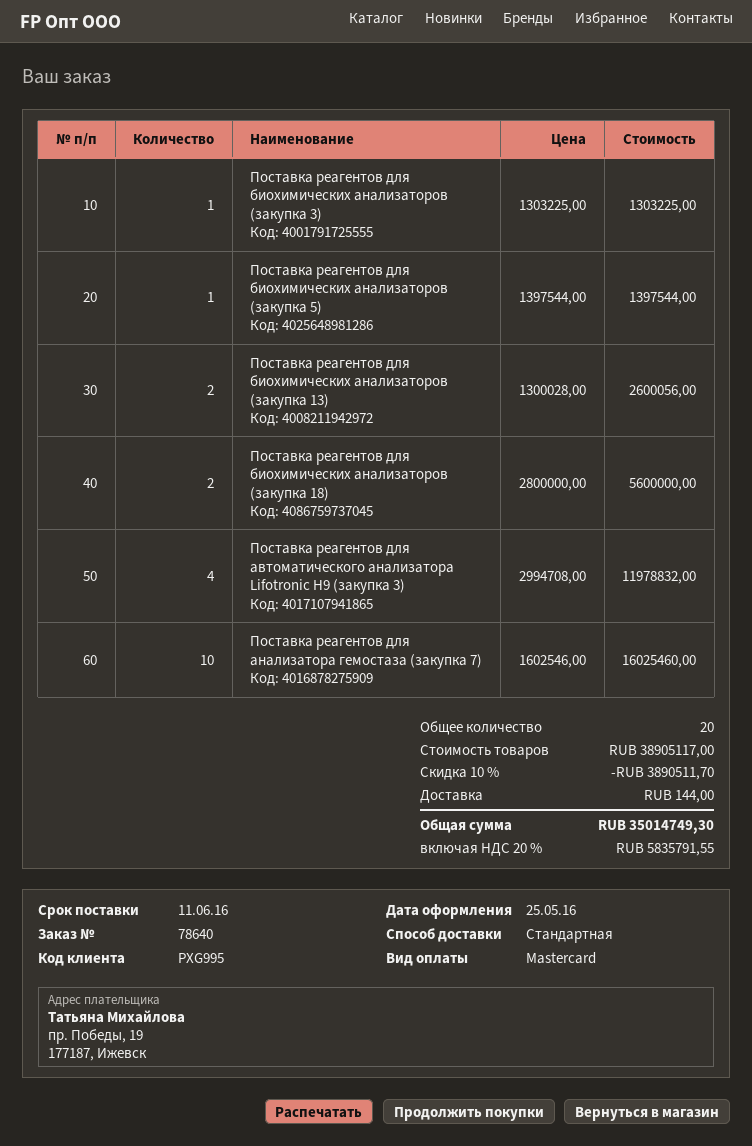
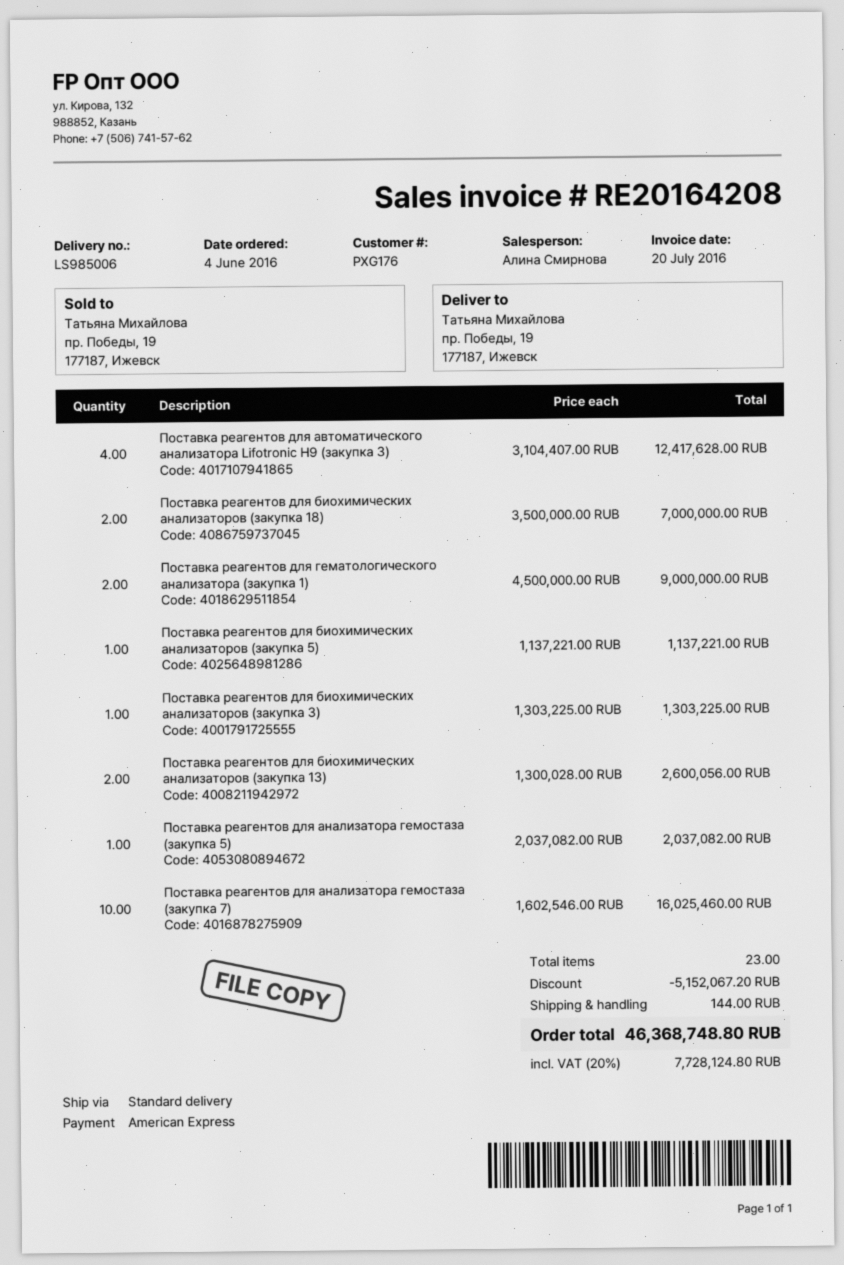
order date: 2016-05-25 -> 2016-06-04
customer number: PXG995 -> PXG176
payment method: Mastercard -> American Express
Поставка реагентов для биохимических анализаторов (закупка 5): 1 x 1397544.00 = 1397544.00 -> 1 x 1137221.00 = 1137221.00
Поставка реагентов для биохимических анализаторов (закупка 18): 2 x 2800000.00 = 5600000.00 -> 2 x 3500000.00 = 7000000.00
Поставка реагентов для автоматического анализатора Lifotronic H9 (закупка 3): 4 x 2994708.00 = 11978832.00 -> 4 x 3104407.00 = 12417628.00
Поставка реагентов для гематологического анализатора (закупка 1): none -> 2 x 4500000.00 = 9000000.00
Поставка реагентов для анализатора гемостаза (закупка 5): none -> 1 x 2037082.00 = 2037082.00
total quantity: 20 -> 23
discount: 3890511.70 -> 5152067.20
tax: 20% = 5835791.55 -> 20% = 7728124.80
total: 35014749.30 -> 46368748.80

